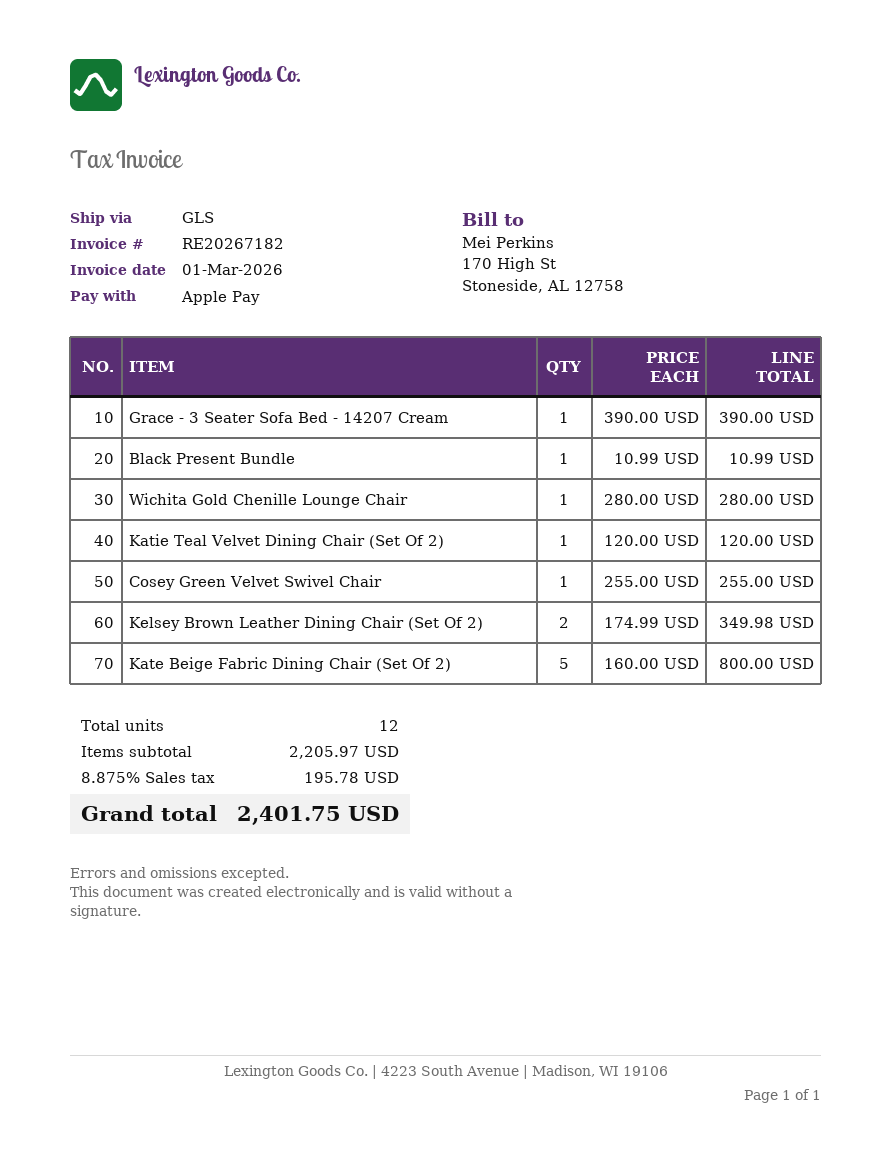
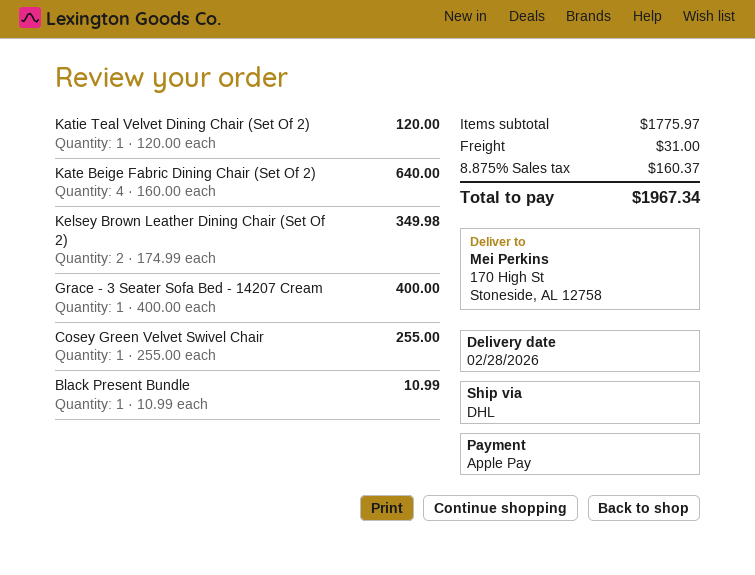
shipping method: GLS -> DHL
Grace - 3 Seater Sofa Bed - 14207 Cream: 1 x 390.00 = 390.00 -> 1 x 400.00 = 400.00
Wichita Gold Chenille Lounge Chair: 1 x 280.00 = 280.00 -> none
Kate Beige Fabric Dining Chair (Set Of 2): 5 x 160.00 = 800.00 -> 4 x 160.00 = 640.00
subtotal: 2205.97 -> 1775.97
shipping: none -> 31.00
tax: 8.875% = 195.78 -> 8.875% = 160.37
total: 2401.75 -> 1967.34

